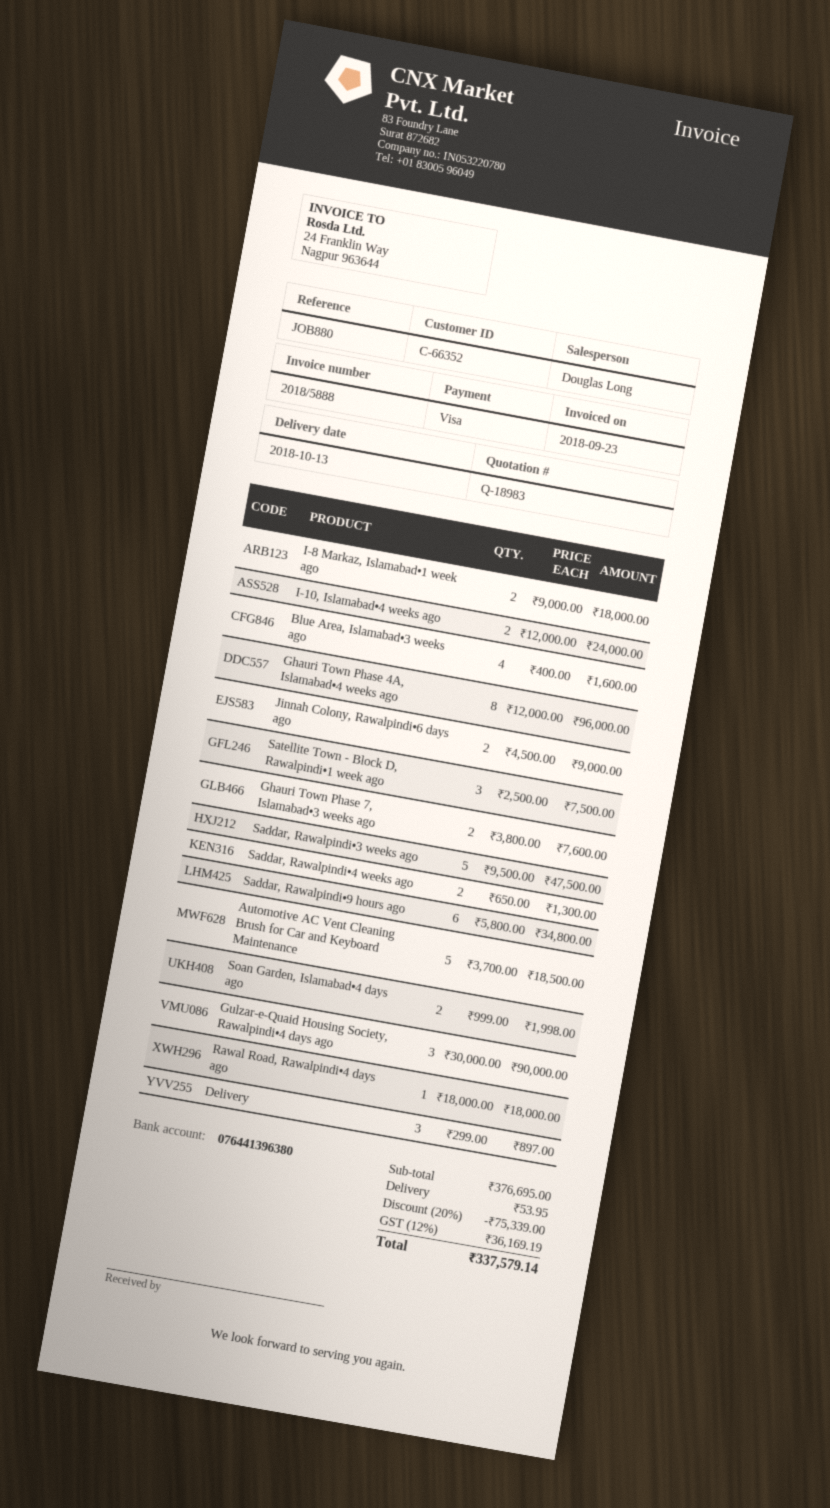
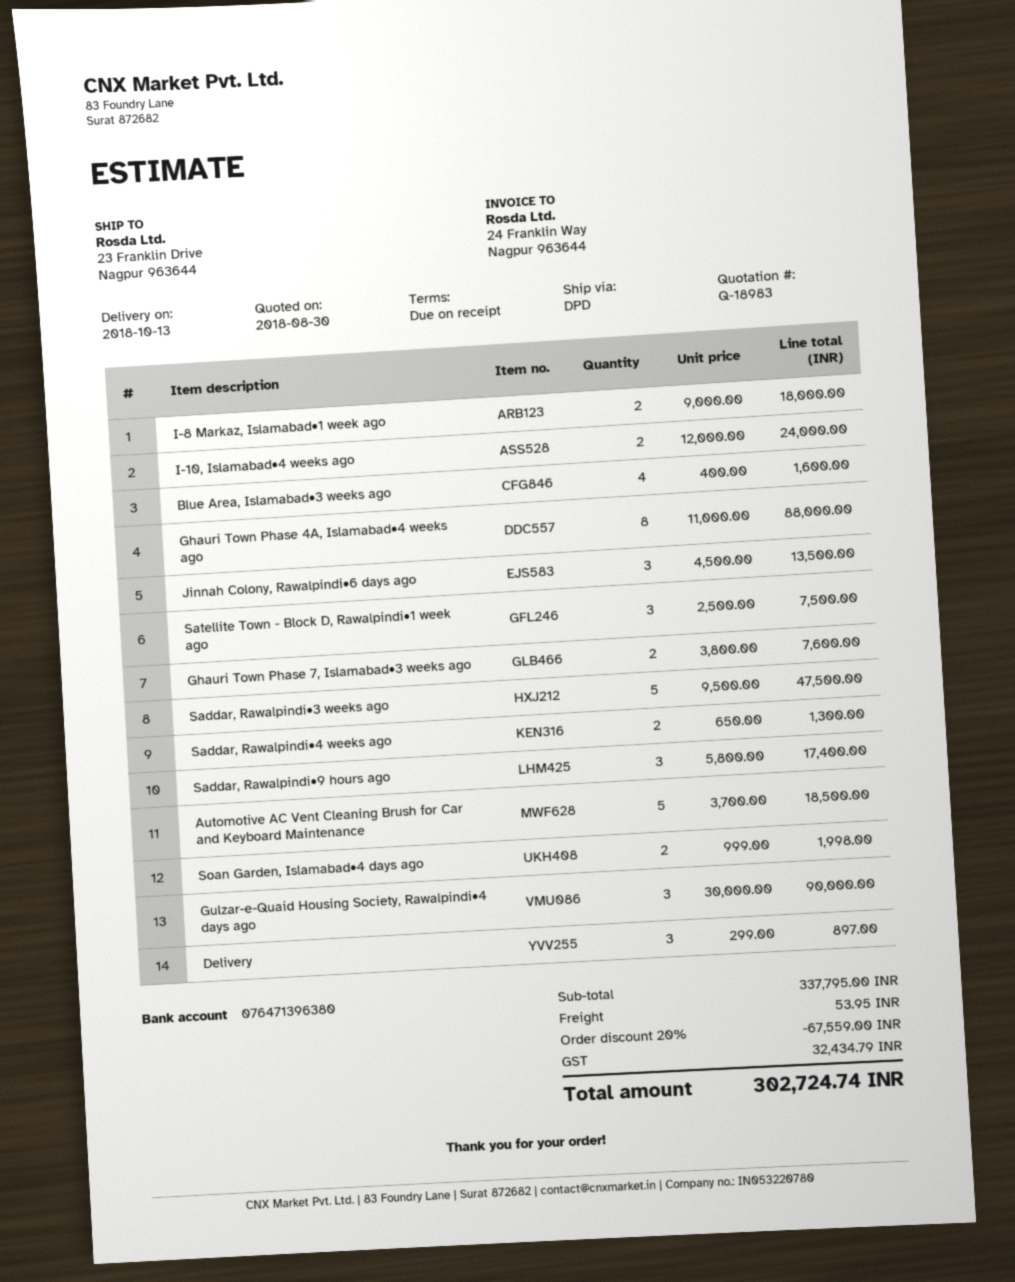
bank account: 076441396380 -> 076471396380
Ghauri Town Phase 4A, Islamabad•4 weeks ago: 8 x 12000.00 = 96000.00 -> 8 x 11000.00 = 88000.00
Jinnah Colony, Rawalpindi•6 days ago: 2 x 4500.00 = 9000.00 -> 3 x 4500.00 = 13500.00
Saddar, Rawalpindi•9 hours ago: 6 x 5800.00 = 34800.00 -> 3 x 5800.00 = 17400.00
Rawal Road, Rawalpindi•4 days ago: 1 x 18000.00 = 18000.00 -> none
subtotal: 376695.00 -> 337795.00
discount: 20% = 75339.00 -> 20% = 67559.00
tax: 36169.19 -> 32434.79
total: 337579.14 -> 302724.74

